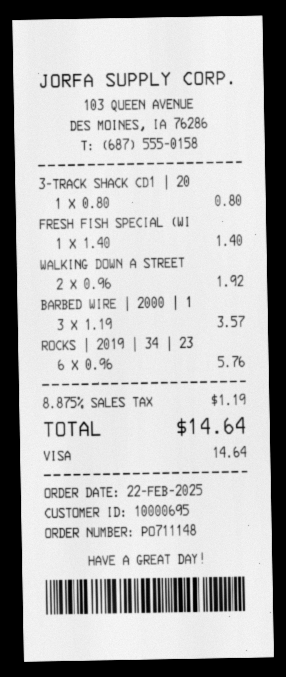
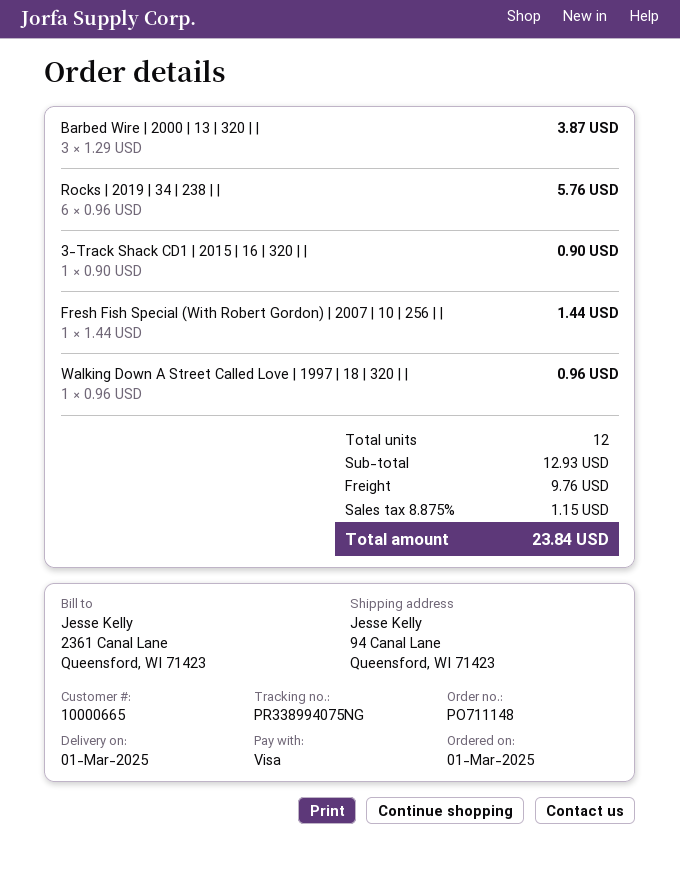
order date: 2025-02-22 -> 2025-03-01
customer number: 10000695 -> 10000665
3-TRACK SHACK CD1 | 20: 1 x 0.80 = 0.80 -> 1 x 0.90 = 0.90
FRESH FISH SPECIAL (WI: 1 x 1.40 = 1.40 -> 1 x 1.44 = 1.44
WALKING DOWN A STREET: 2 x 0.96 = 1.92 -> 1 x 0.96 = 0.96
BARBED WIRE | 2000 | 1: 3 x 1.19 = 3.57 -> 3 x 1.29 = 3.87
shipping: none -> 9.76
tax: 8.875% = 1.19 -> 8.875% = 1.15
total: 14.64 -> 23.84

